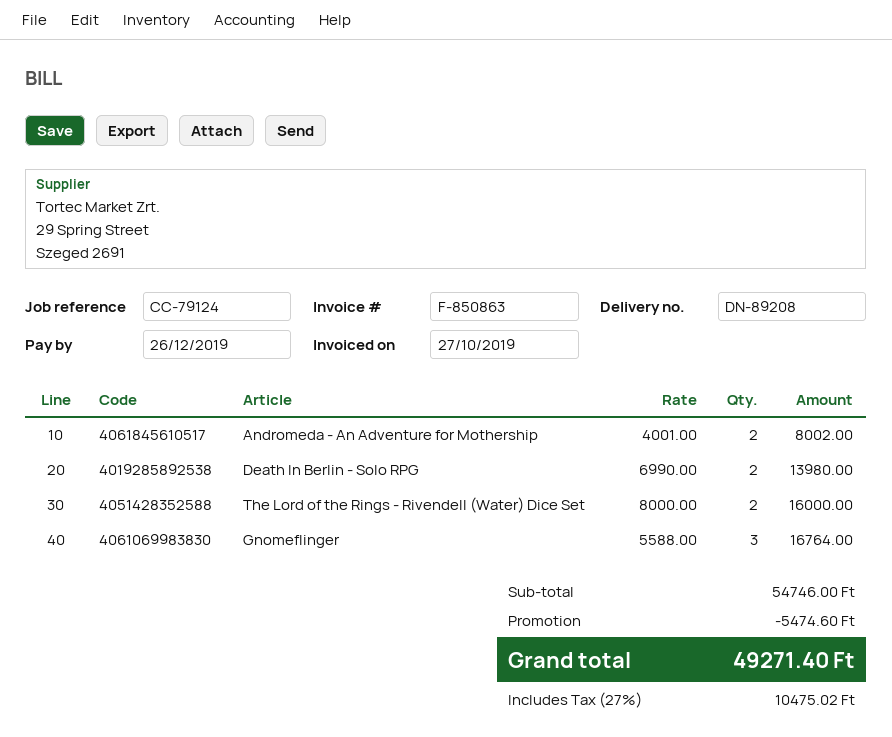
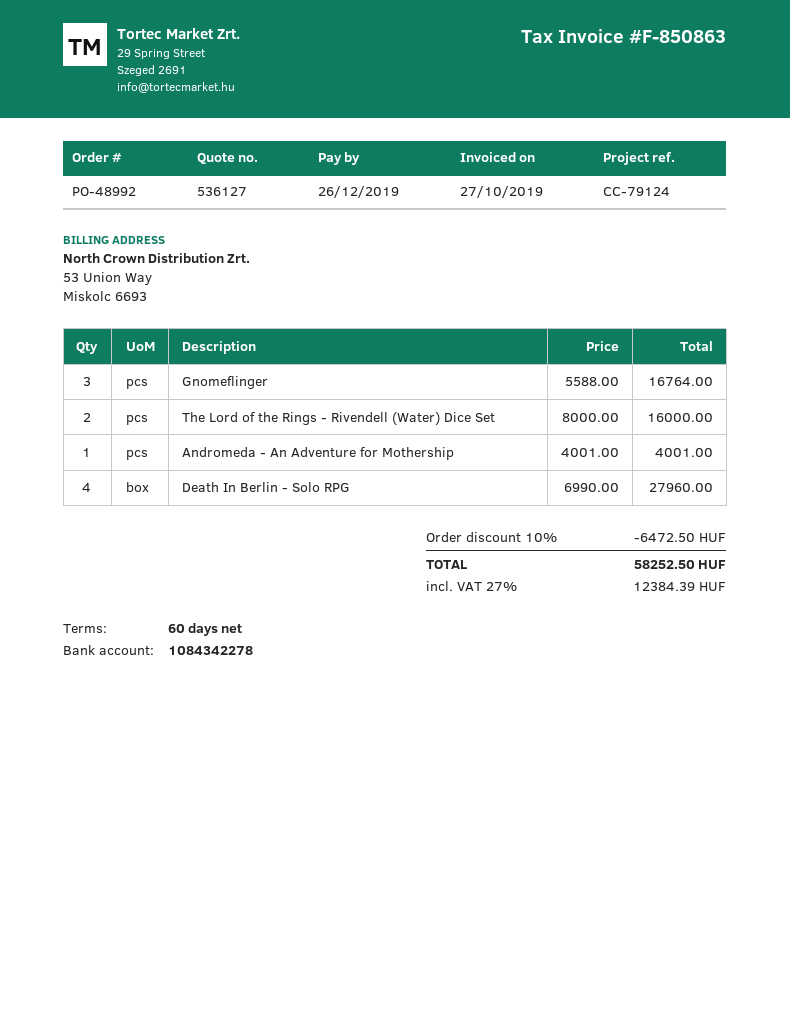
Andromeda - An Adventure for Mothership: 2 x 4001.00 = 8002.00 -> 1 x 4001.00 = 4001.00
Death In Berlin - Solo RPG: 2 x 6990.00 = 13980.00 -> 4 x 6990.00 = 27960.00
discount: 5474.60 -> 6472.50
tax: 27% = 10475.02 -> 27% = 12384.39
total: 49271.40 -> 58252.50

